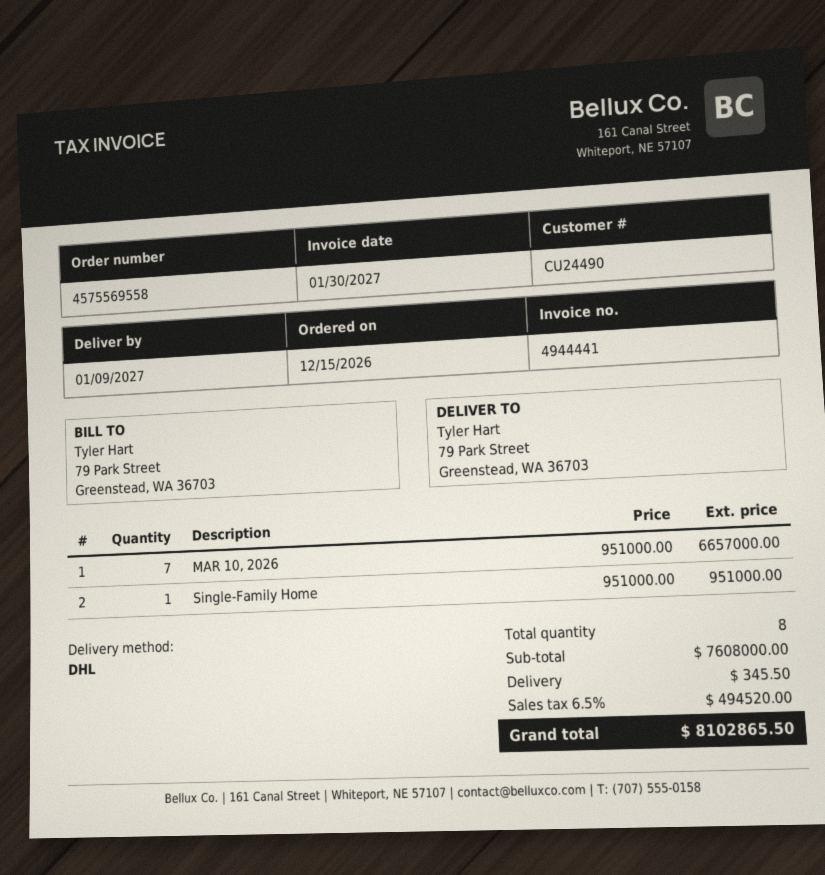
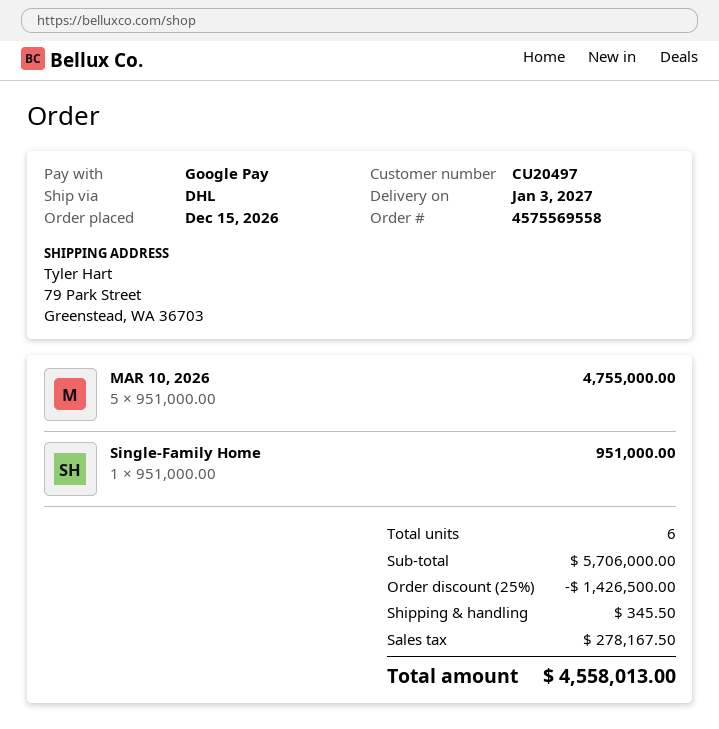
delivery date: 2027-01-09 -> 2027-01-03
customer number: CU24490 -> CU20497
MAR 10, 2026: 7 x 951000.00 = 6657000.00 -> 5 x 951000.00 = 4755000.00
total quantity: 8 -> 6
subtotal: 7608000.00 -> 5706000.00
discount: none -> 25% = 1426500.00
tax: 494520.00 -> 278167.50
total: 8102865.50 -> 4558013.00

